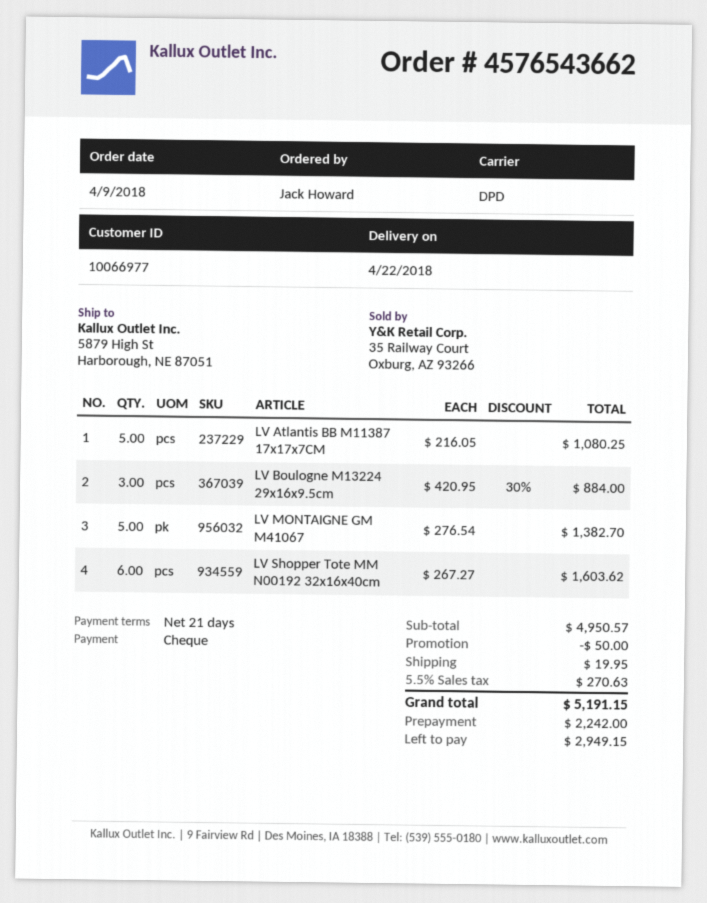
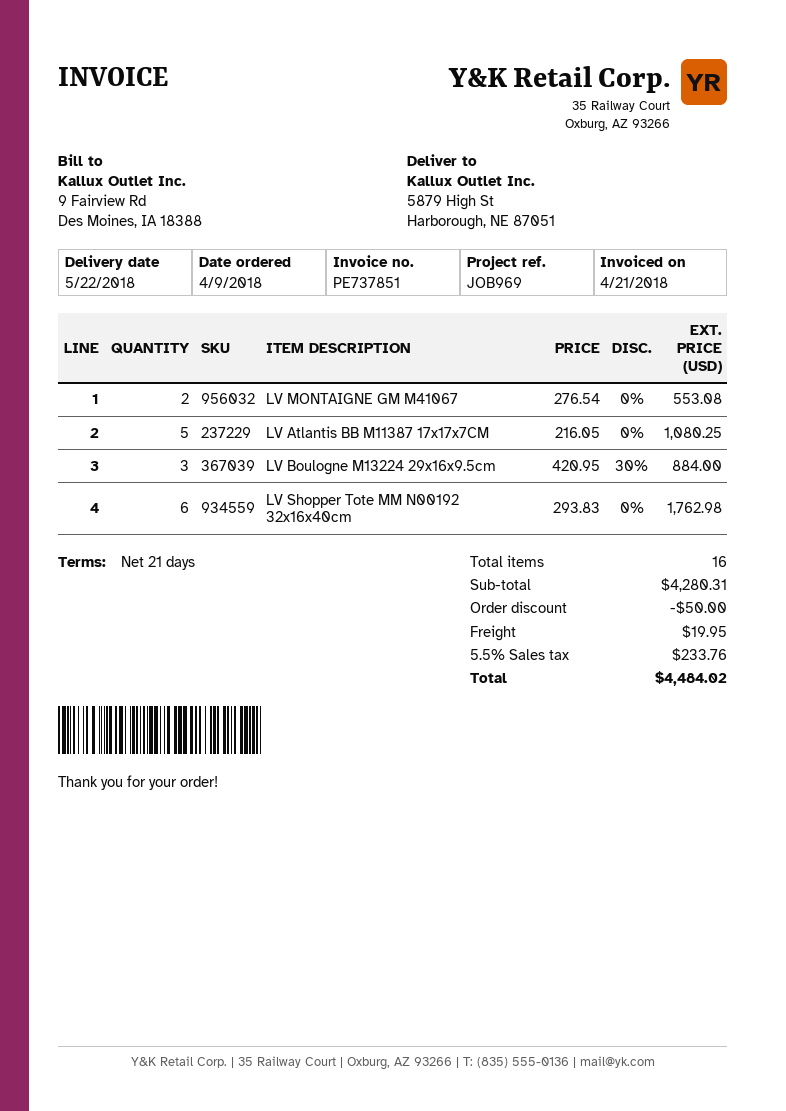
delivery date: 2018-04-22 -> 2018-05-22
LV MONTAIGNE GM M41067: 5 x 276.54 = 1382.70 -> 2 x 276.54 = 553.08
LV Shopper Tote MM N00192 32x16x40cm: 6 x 267.27 = 1603.62 -> 6 x 293.83 = 1762.98
subtotal: 4950.57 -> 4280.31
tax: 5.5% = 270.63 -> 5.5% = 233.76
total: 5191.15 -> 4484.02

